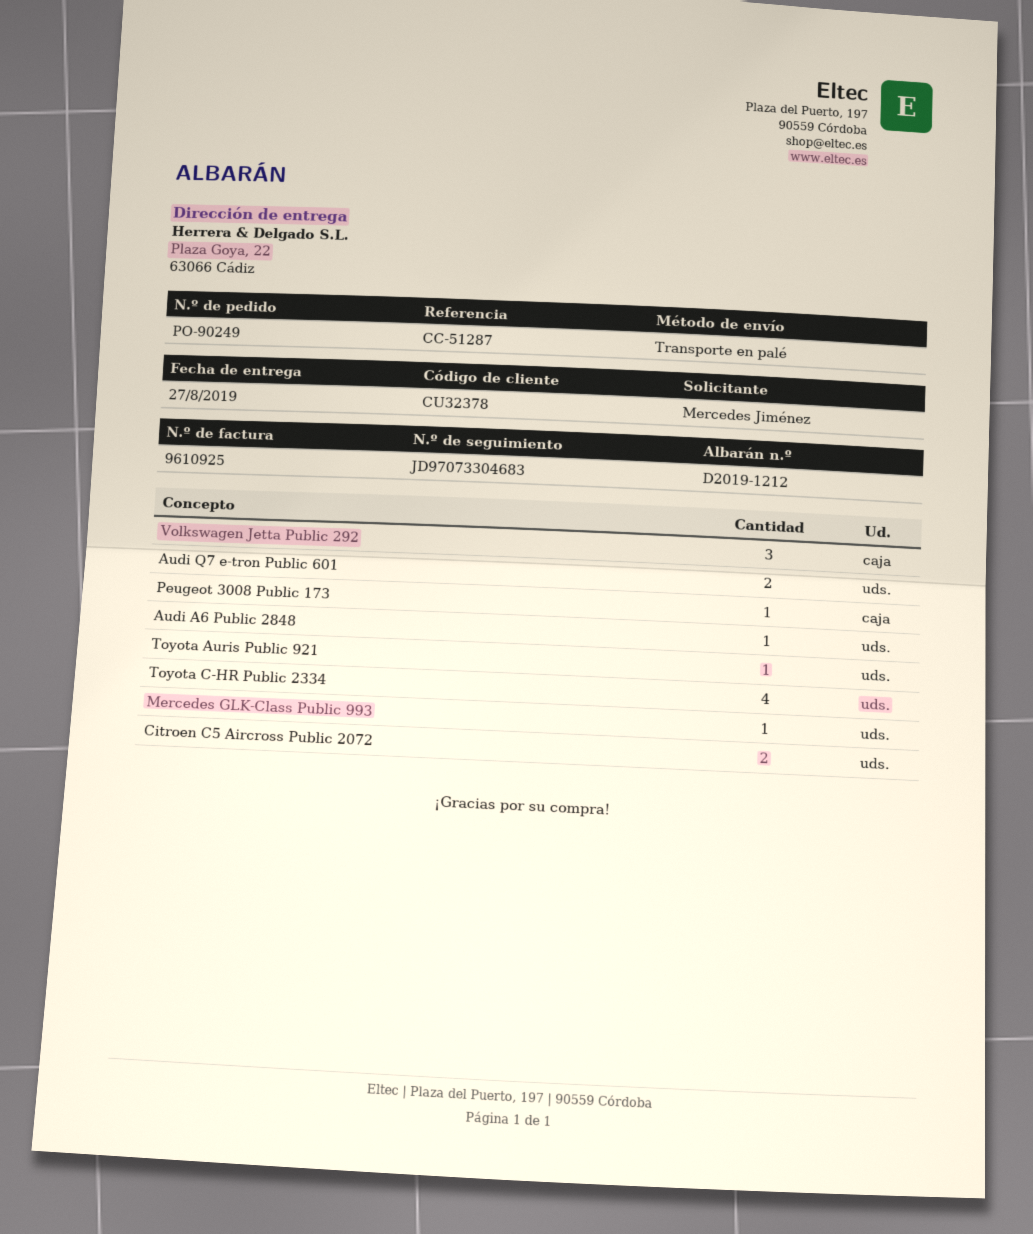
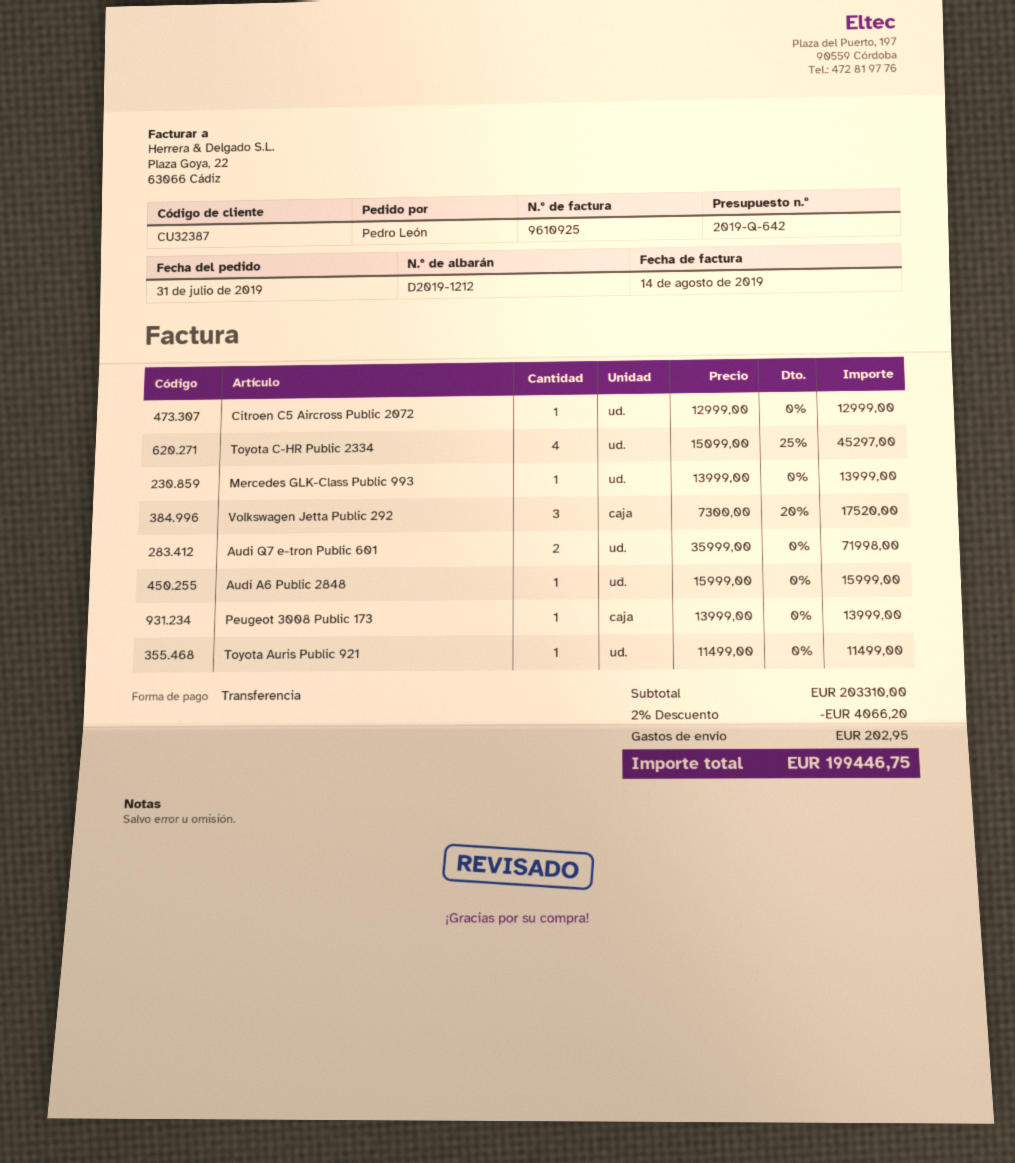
customer number: CU32378 -> CU32387
ordered by: Mercedes Jiménez -> Pedro León
Citroen C5 Aircross Public 2072: 2 -> 1

